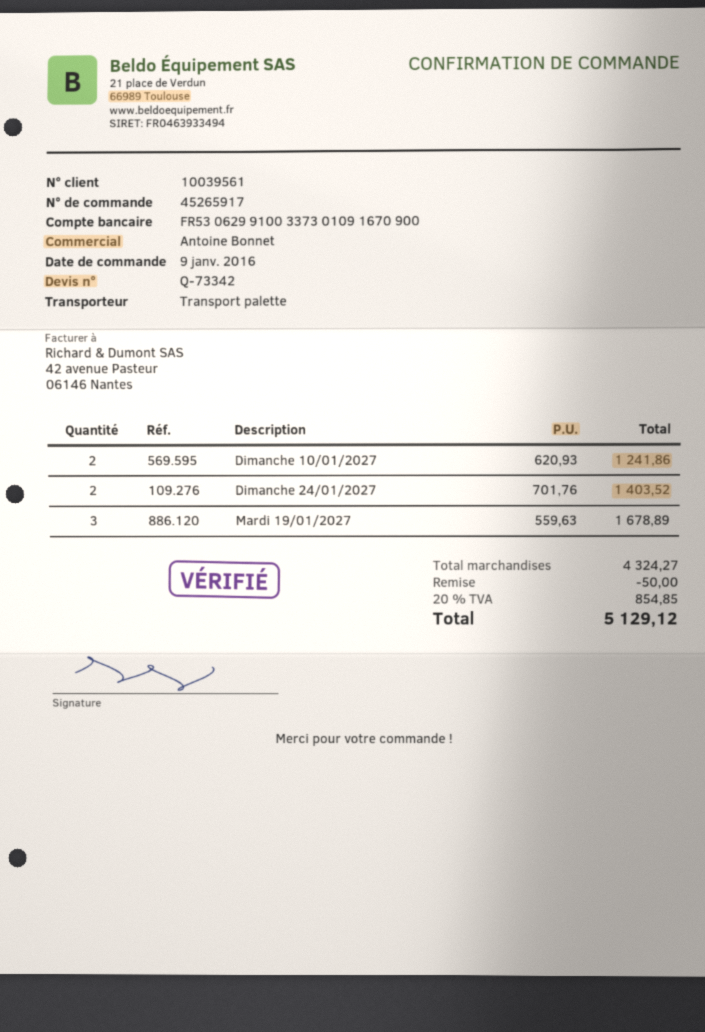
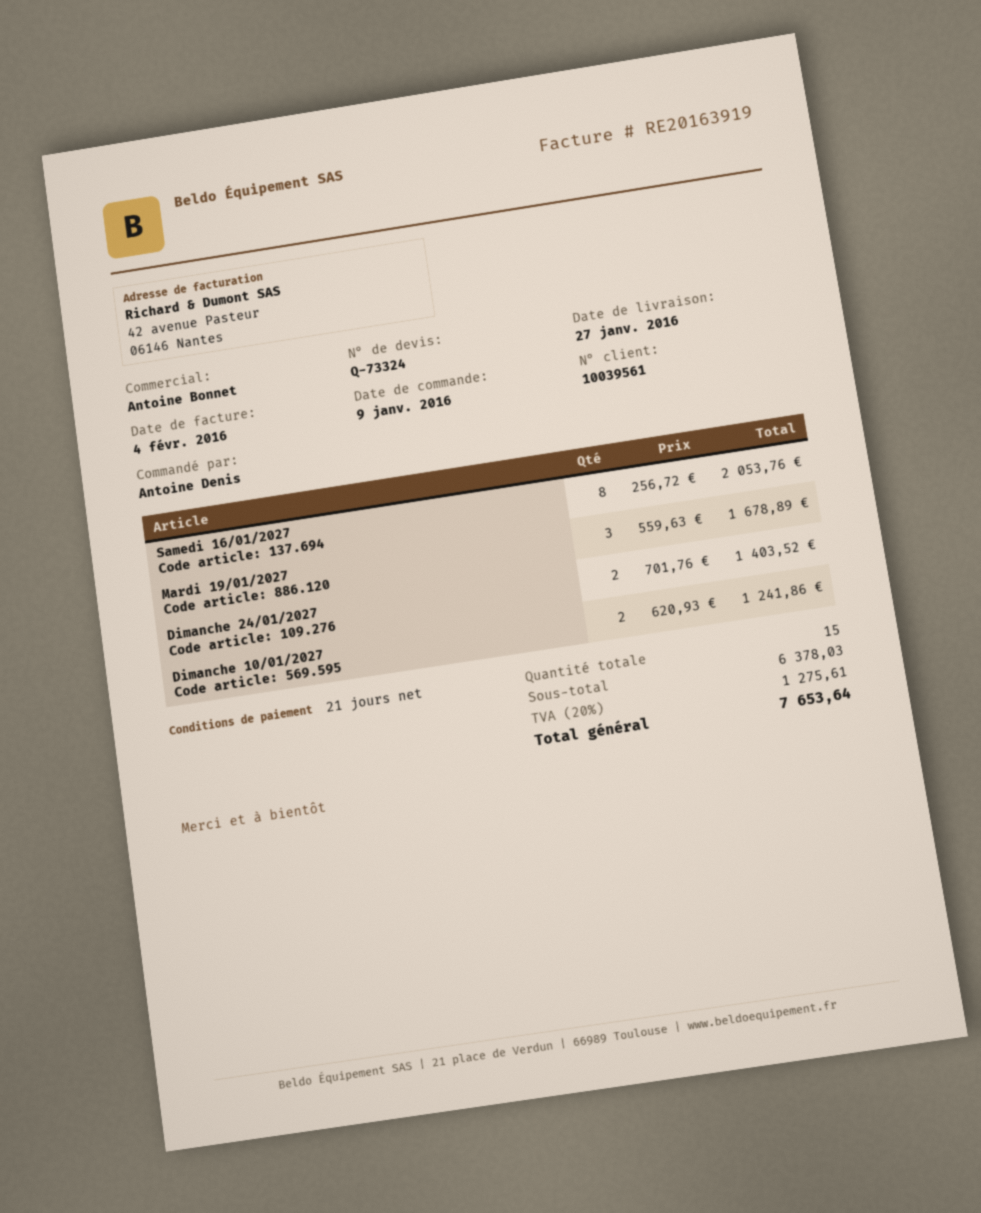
quote number: Q-73342 -> Q-73324
Samedi 16/01/2027: none -> 8 x 256.72 = 2053.76
subtotal: 4324.27 -> 6378.03
discount: 50.00 -> none
tax: 20% = 854.85 -> 20% = 1275.61
total: 5129.12 -> 7653.64

